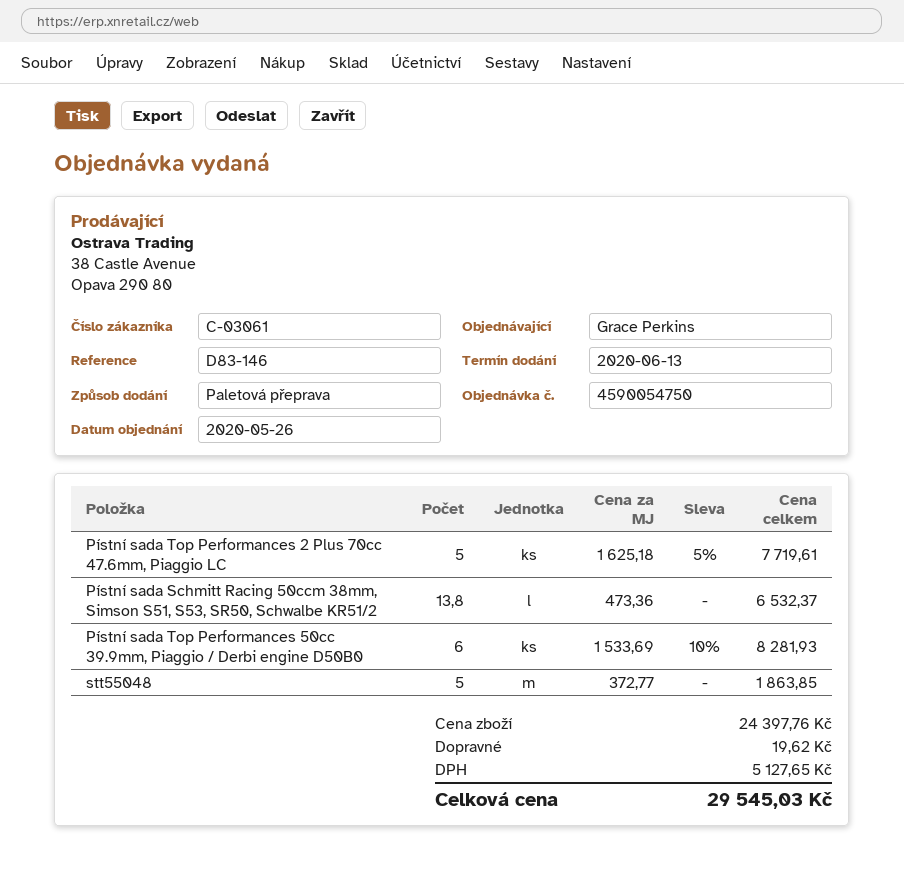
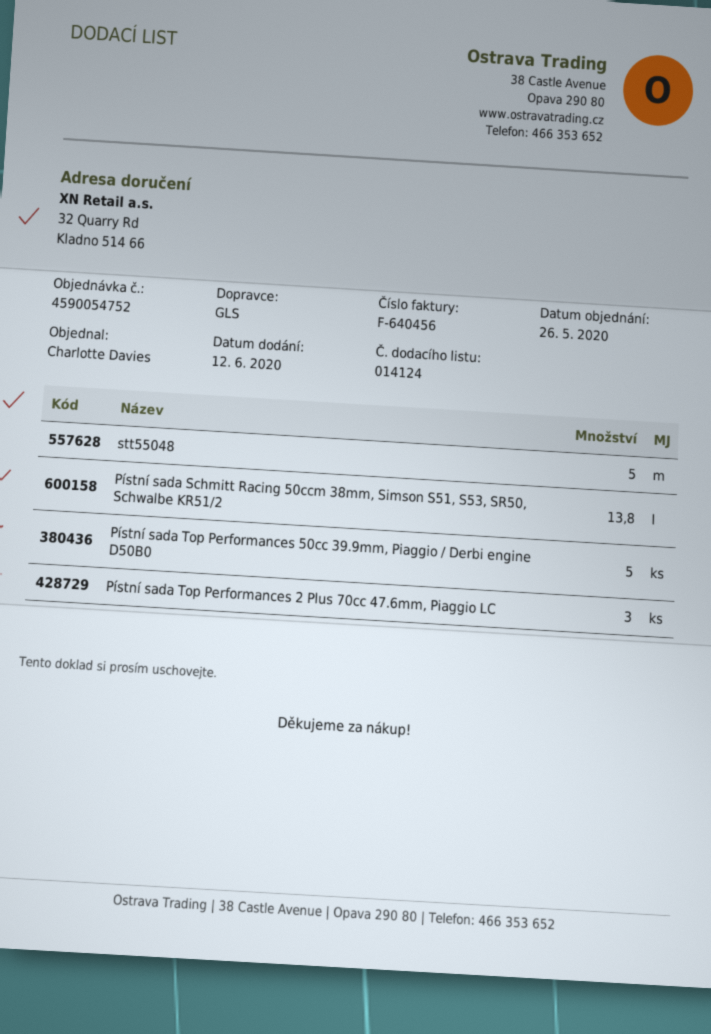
order number: 4590054750 -> 4590054752
delivery date: 2020-06-13 -> 2020-06-12
ordered by: Grace Perkins -> Charlotte Davies
shipping method: pallet freight -> GLS
Pístní sada Top Performances 2 Plus 70cc 47.6mm, Piaggio LC: 5 -> 3
Pístní sada Top Performances 50cc 39.9mm, Piaggio / Derbi engine D50B0: 6 -> 5

